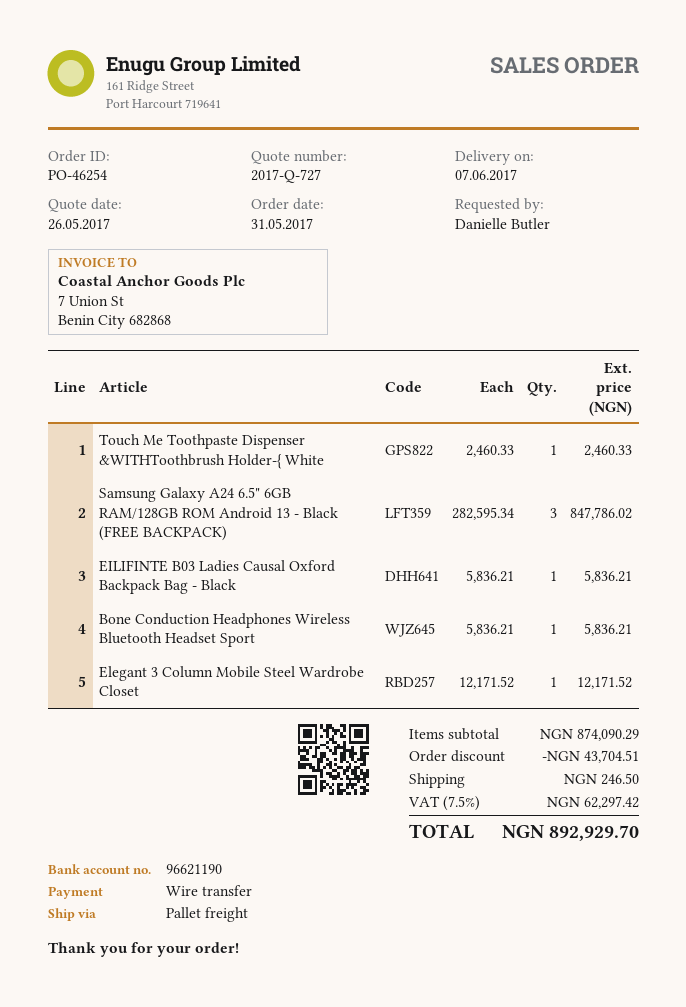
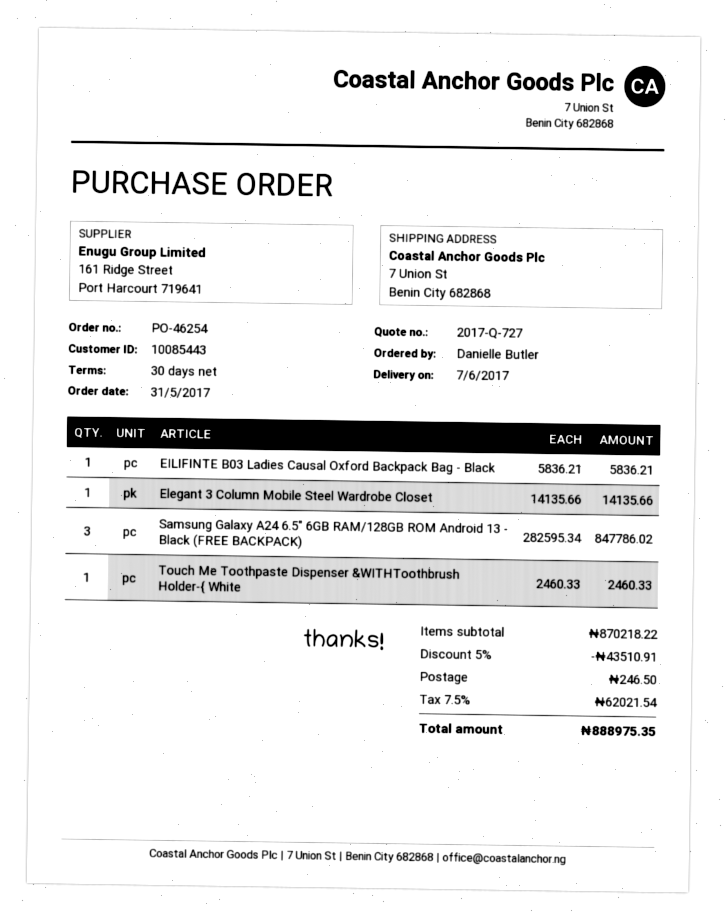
Bone Conduction Headphones Wireless Bluetooth Headset Sport: 1 x 5836.21 = 5836.21 -> none
Elegant 3 Column Mobile Steel Wardrobe Closet: 1 x 12171.52 = 12171.52 -> 1 x 14135.66 = 14135.66
subtotal: 874090.29 -> 870218.22
discount: 43704.51 -> 43510.91
tax: 7.5% = 62297.42 -> 7.5% = 62021.54
total: 892929.70 -> 888975.35

